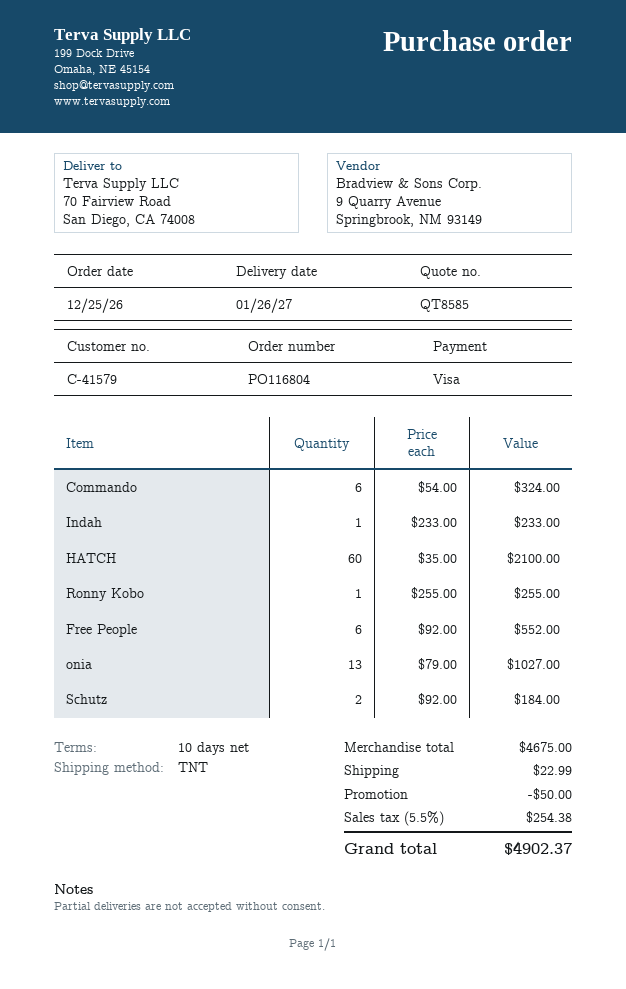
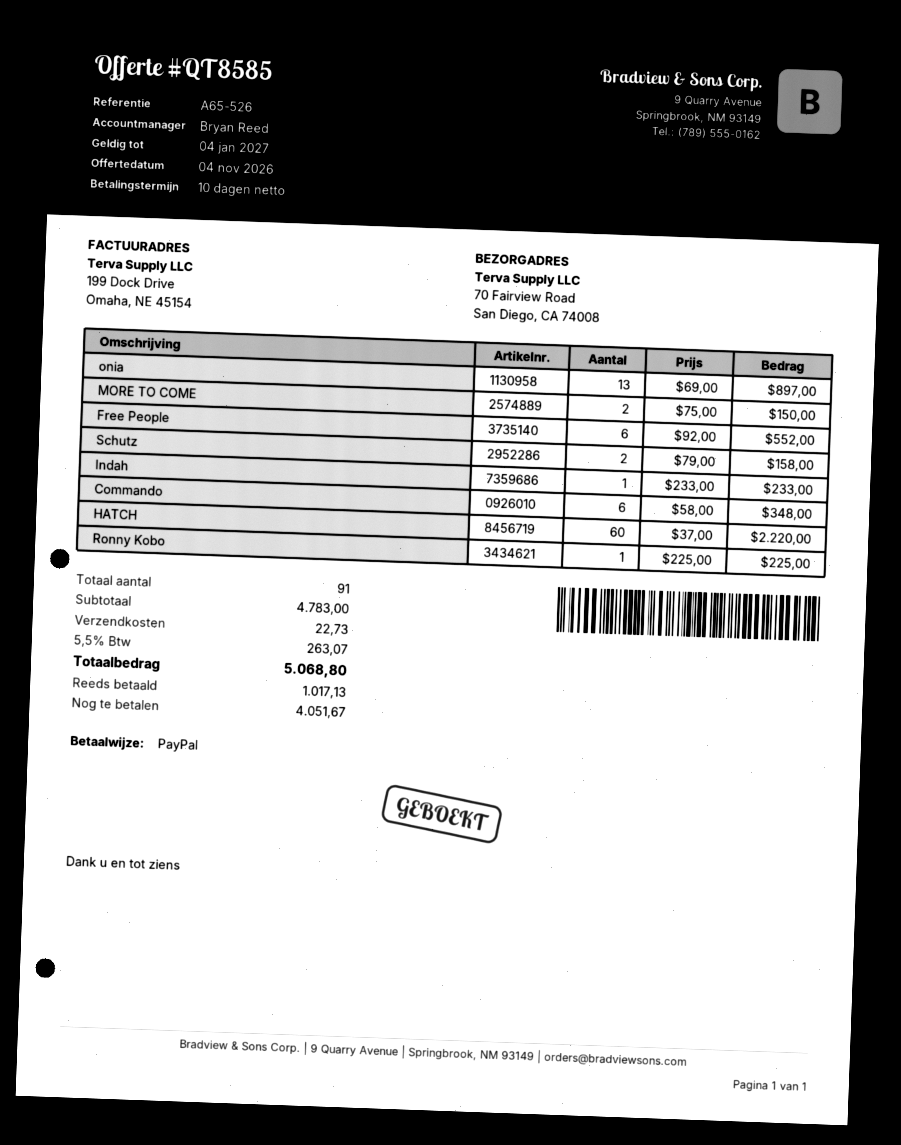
payment method: Visa -> PayPal
Commando: 6 x 54.00 = 324.00 -> 6 x 58.00 = 348.00
HATCH: 60 x 35.00 = 2100.00 -> 60 x 37.00 = 2220.00
Ronny Kobo: 1 x 255.00 = 255.00 -> 1 x 225.00 = 225.00
onia: 13 x 79.00 = 1027.00 -> 13 x 69.00 = 897.00
Schutz: 2 x 92.00 = 184.00 -> 2 x 79.00 = 158.00
MORE TO COME: none -> 2 x 75.00 = 150.00
subtotal: 4675.00 -> 4783.00
discount: 50.00 -> none
shipping: 22.99 -> 22.73
tax: 5.5% = 254.38 -> 5.5% = 263.07
total: 4902.37 -> 5068.80

